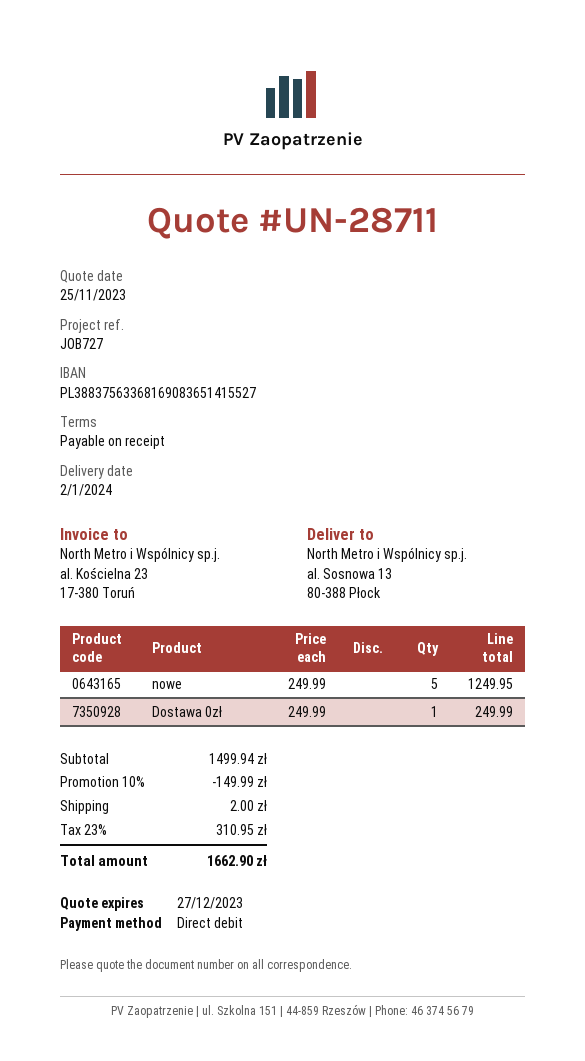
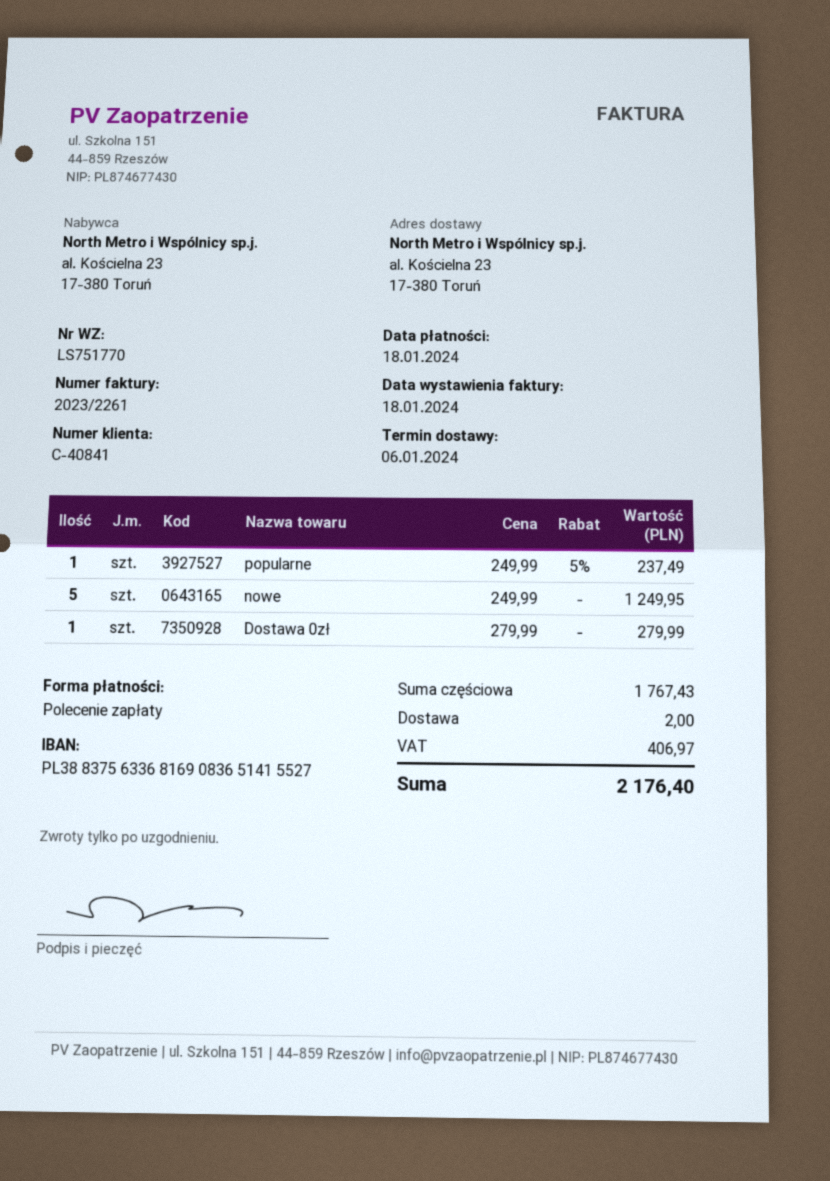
delivery date: 2024-01-02 -> 2024-01-06
ship to: al. Sosnowa 13, 80-388 Płock -> al. Kościelna 23, 17-380 Toruń
Dostawa 0zł: 1 x 249.99 = 249.99 -> 1 x 279.99 = 279.99
popularne: none -> 1 x 249.99 - 5% = 237.49
subtotal: 1499.94 -> 1767.43
discount: 10% = 149.99 -> none
tax: 310.95 -> 406.97
total: 1662.90 -> 2176.40

